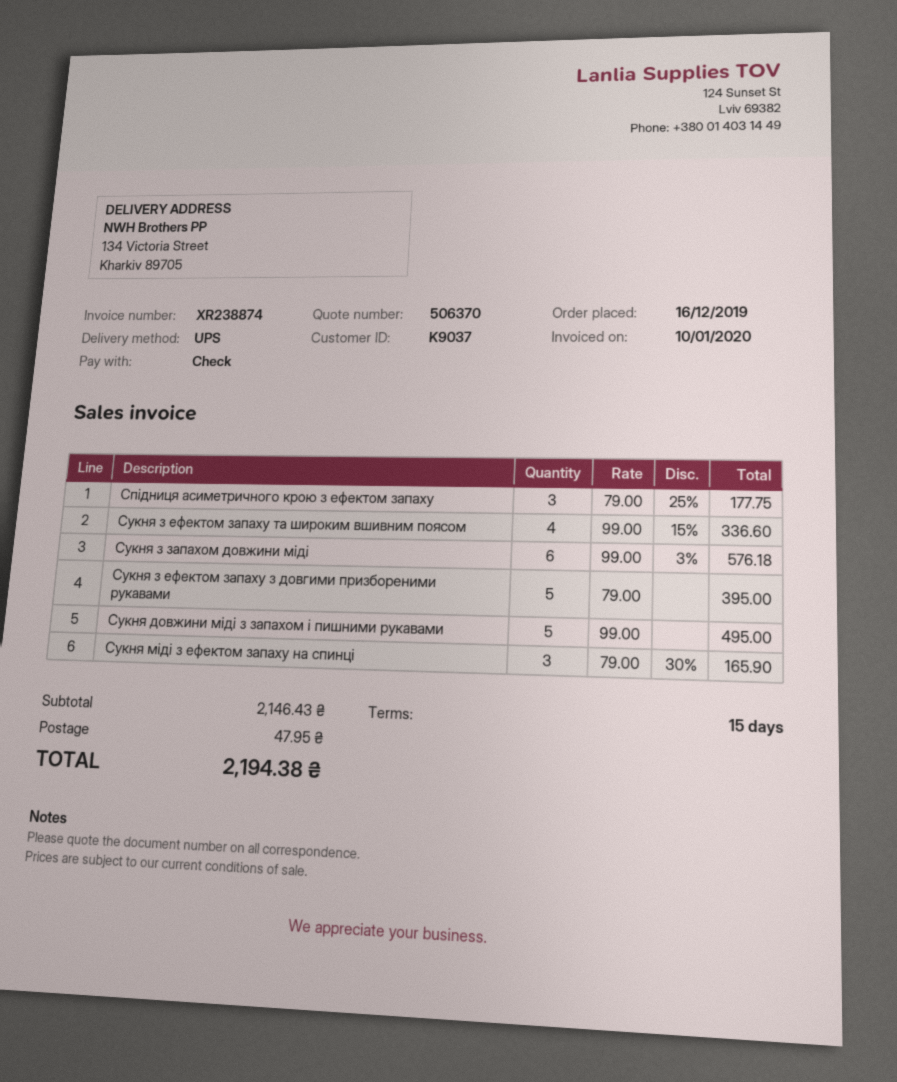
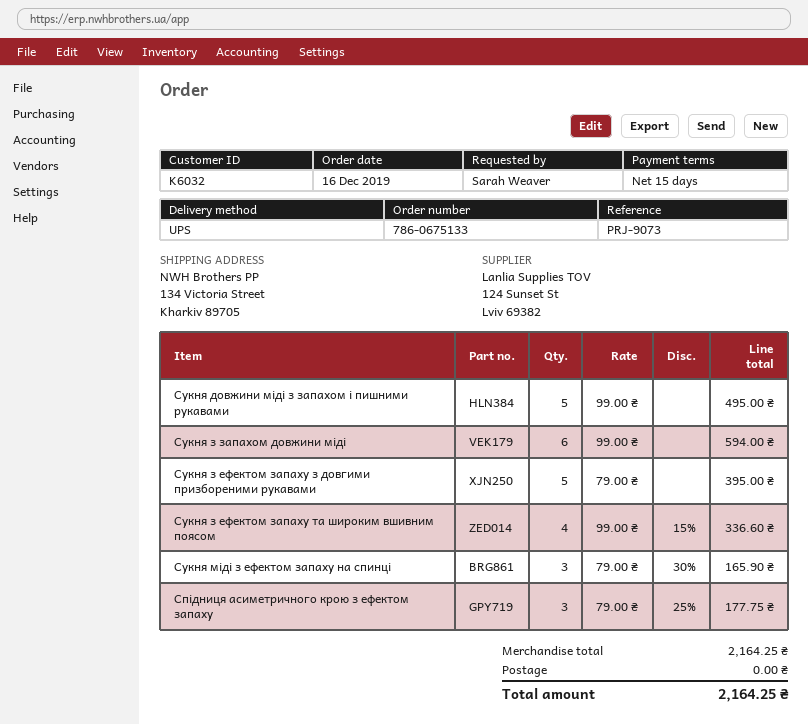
customer number: K9037 -> K6032
Сукня з запахом довжини міді: 6 x 99.00 - 3% = 576.18 -> 6 x 99.00 = 594.00
subtotal: 2146.43 -> 2164.25
shipping: 47.95 -> 0.00
total: 2194.38 -> 2164.25

